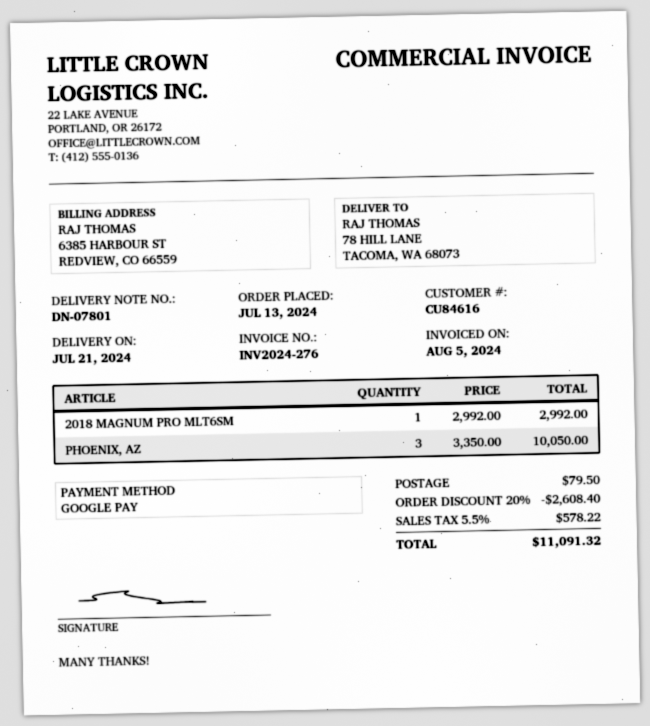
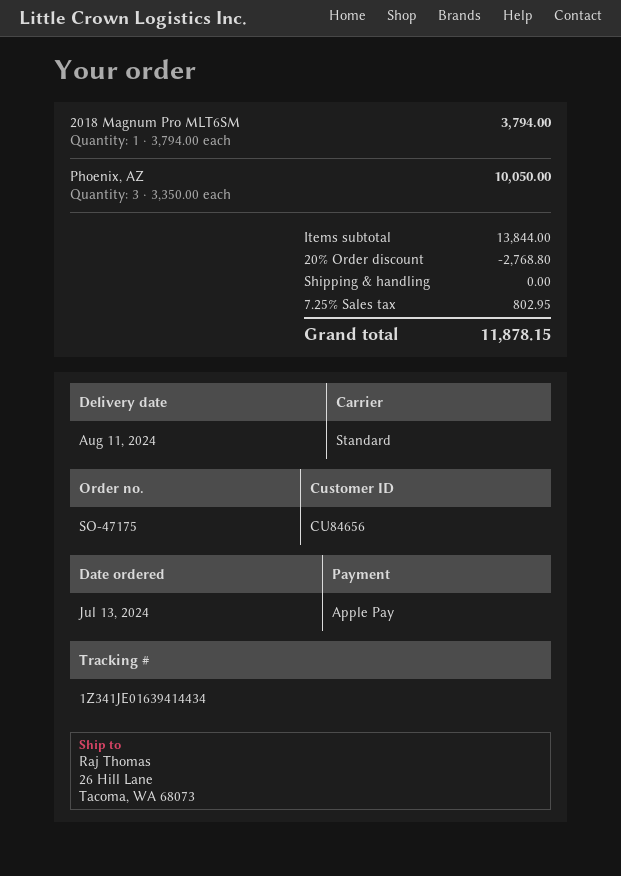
delivery date: 2024-07-21 -> 2024-08-11
customer number: CU84616 -> CU84656
payment method: Google Pay -> Apple Pay
ship to: 78 HILL LANE, TACOMA, WA 68073 -> 26 Hill Lane, Tacoma, WA 68073
2018 MAGNUM PRO MLT6SM: 1 x 2992.00 = 2992.00 -> 1 x 3794.00 = 3794.00
discount: 20% = 2608.40 -> 20% = 2768.80
shipping: 79.50 -> 0.00
tax: 5.5% = 578.22 -> 7.25% = 802.95
total: 11091.32 -> 11878.15

